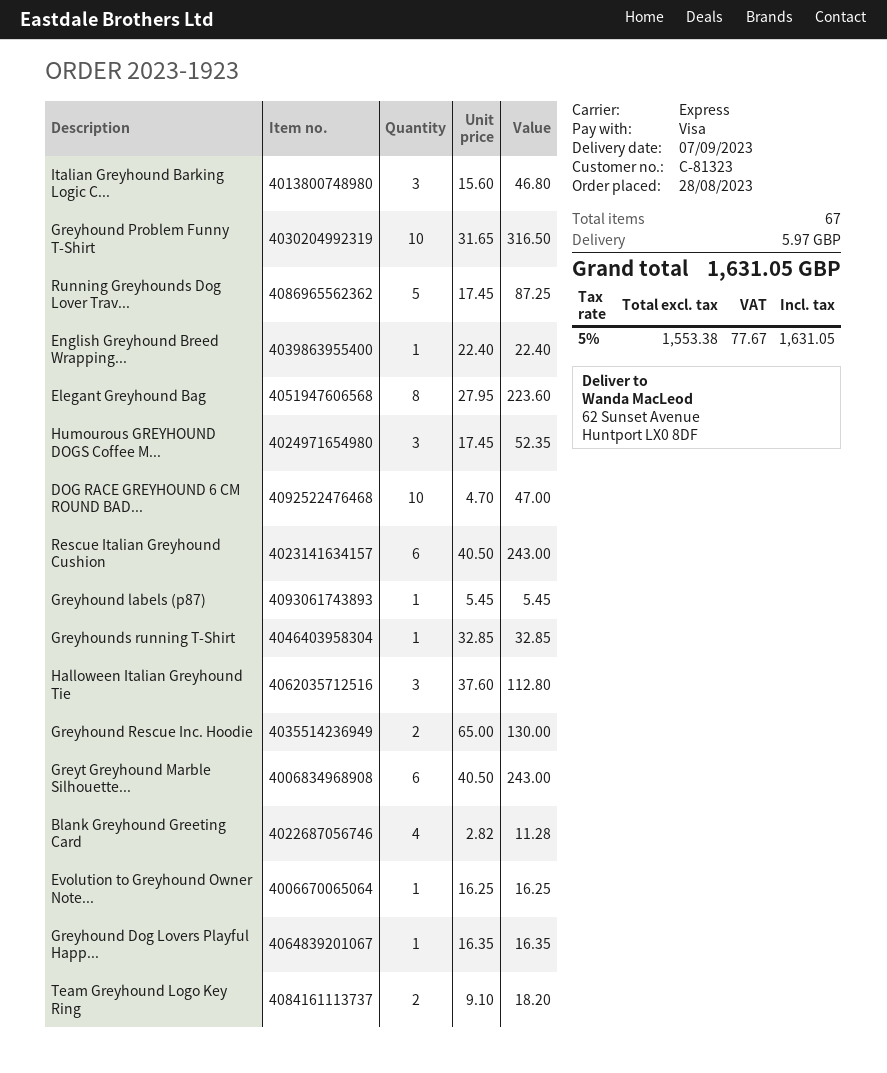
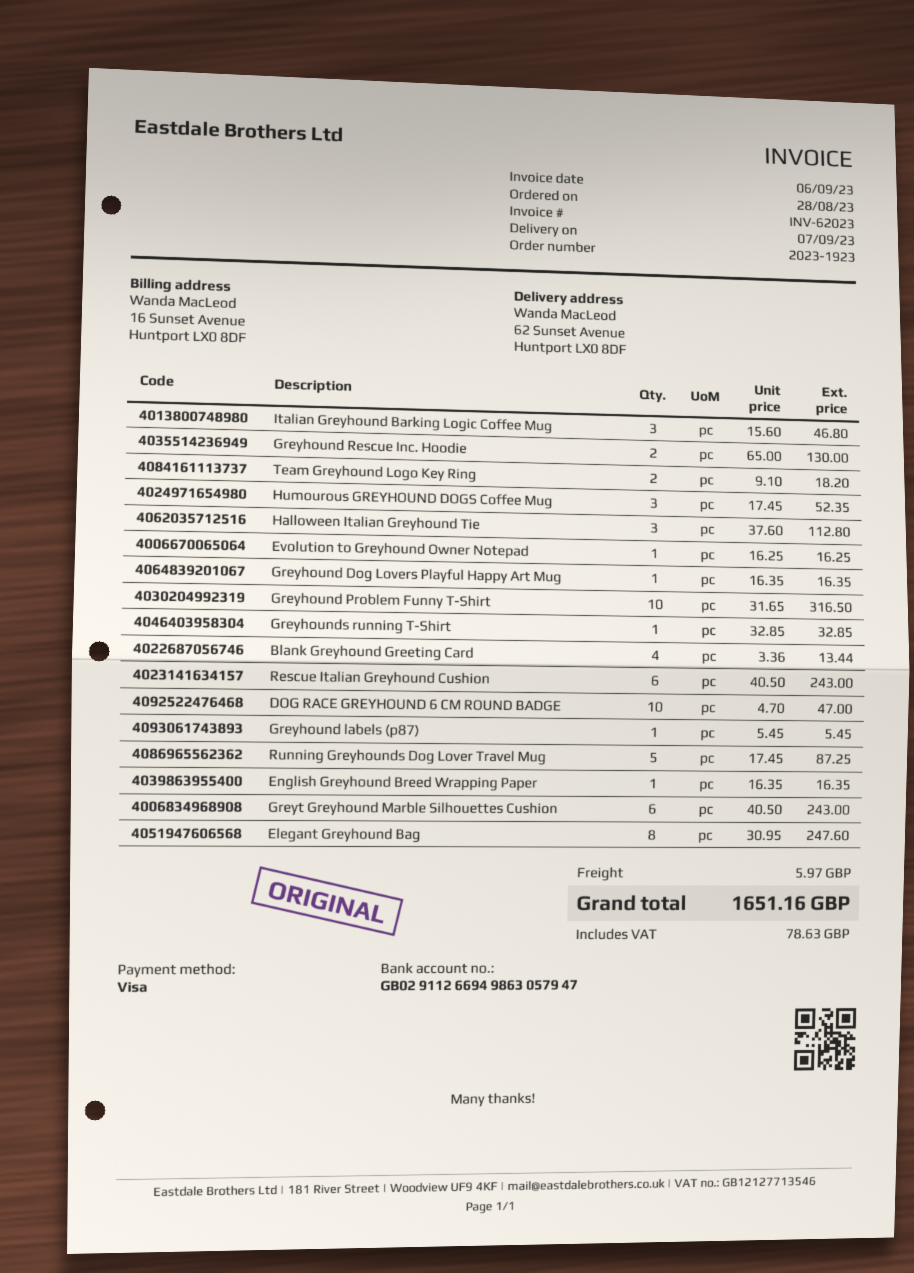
English Greyhound Breed Wrapping...: 1 x 22.40 = 22.40 -> 1 x 16.35 = 16.35
Elegant Greyhound Bag: 8 x 27.95 = 223.60 -> 8 x 30.95 = 247.60
Blank Greyhound Greeting Card: 4 x 2.82 = 11.28 -> 4 x 3.36 = 13.44
tax: 77.67 -> 78.63
total: 1631.05 -> 1651.16

